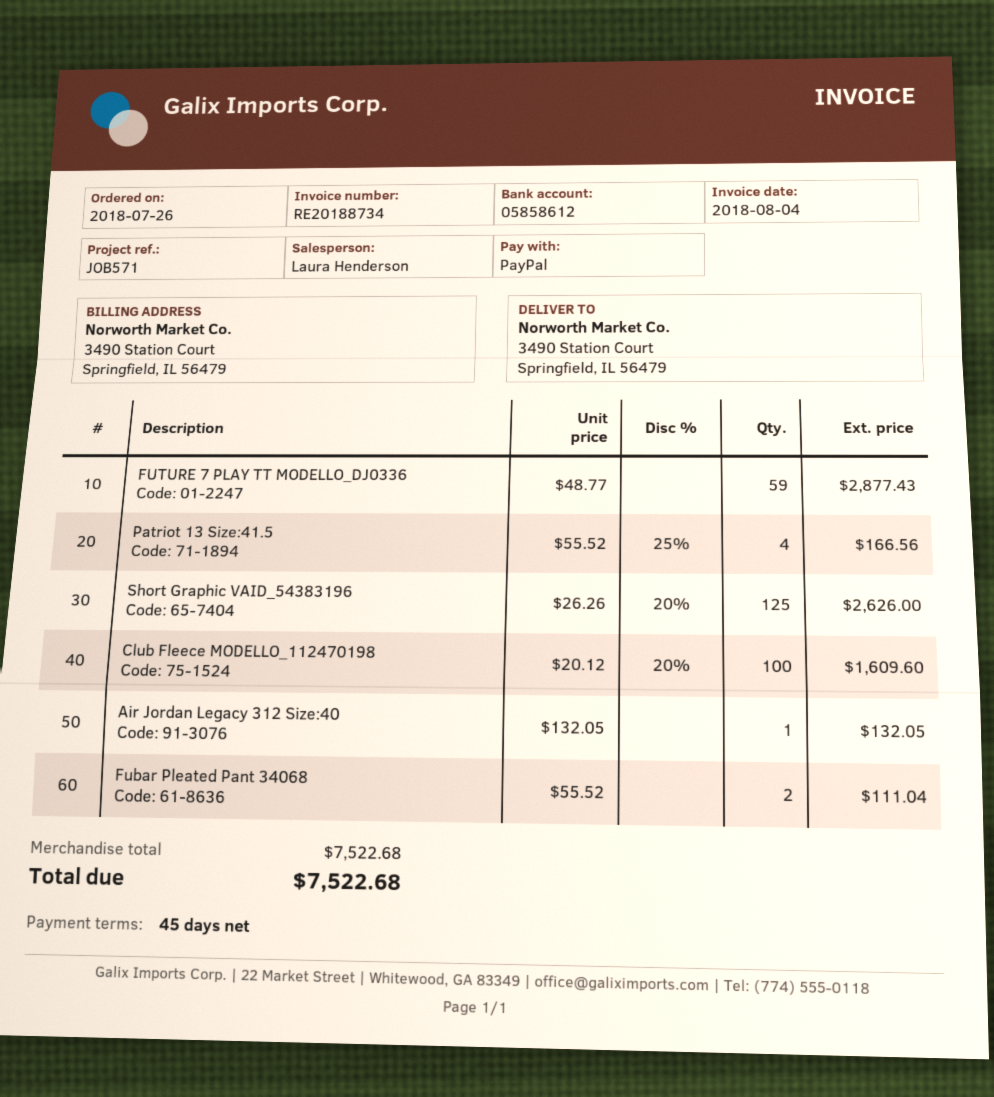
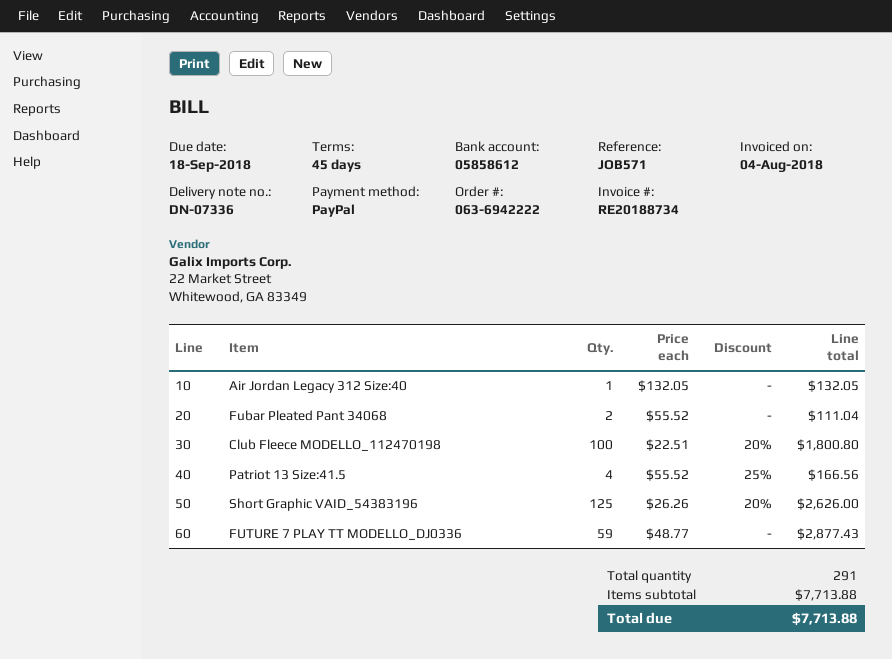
Club Fleece MODELLO_112470198: 100 x 20.12 - 20% = 1609.60 -> 100 x 22.51 - 20% = 1800.80
subtotal: 7522.68 -> 7713.88
total: 7522.68 -> 7713.88

